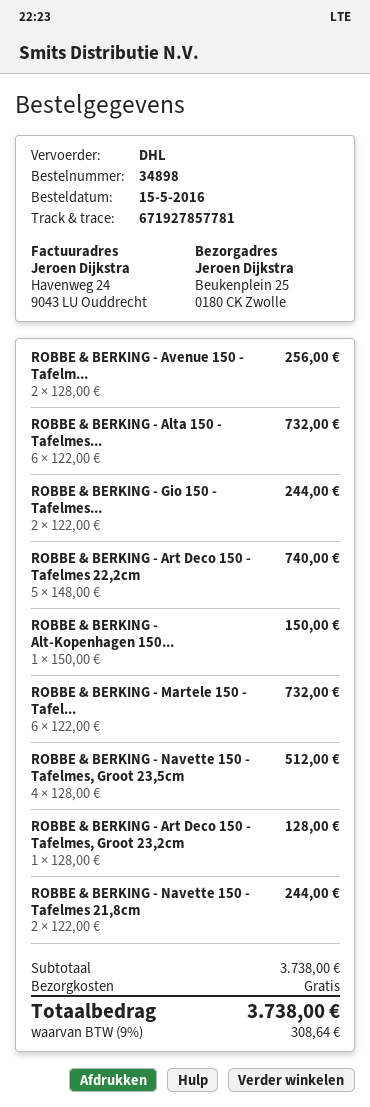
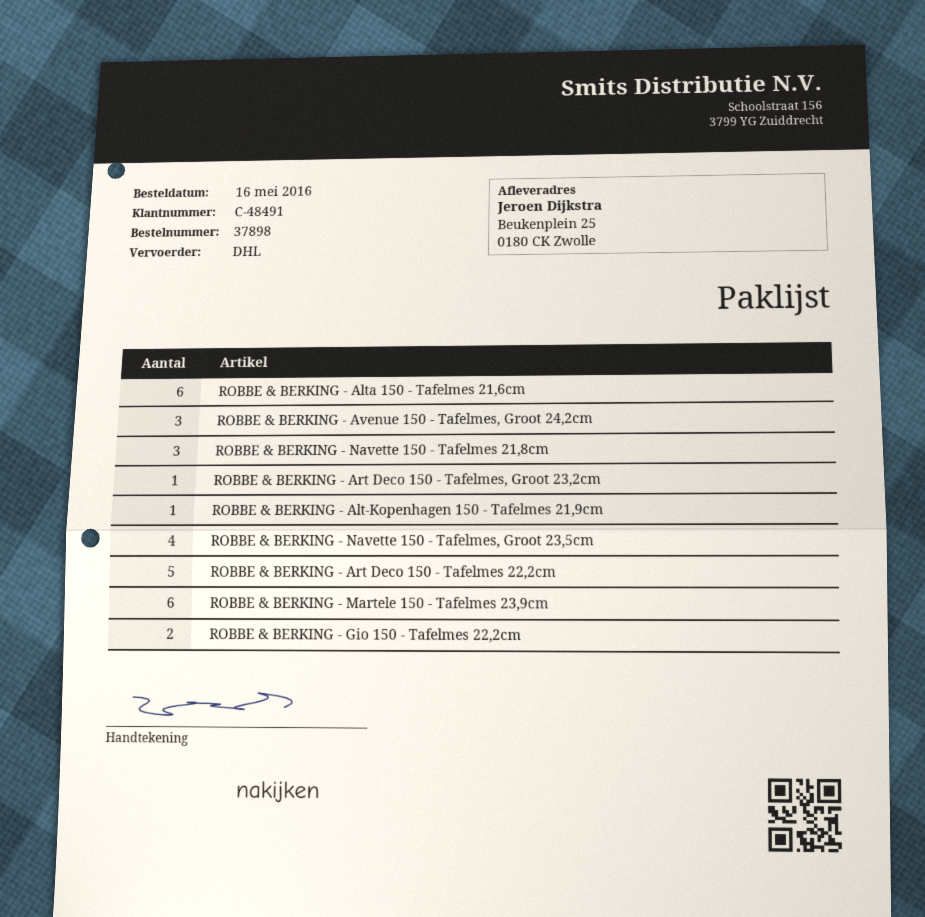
order number: 34898 -> 37898
order date: 2016-05-15 -> 2016-05-16
ROBBE & BERKING - Avenue 150 - Tafelm...: 2 -> 3
ROBBE & BERKING - Navette 150 - Tafelmes 21,8cm: 2 -> 3

